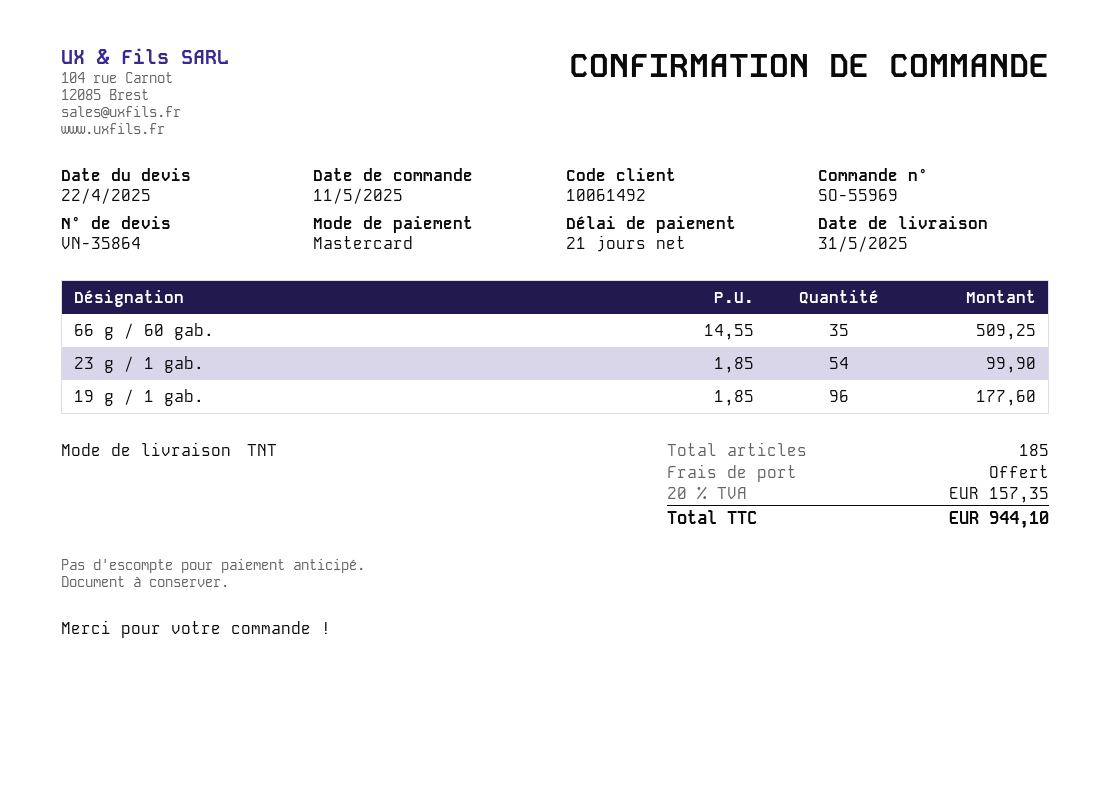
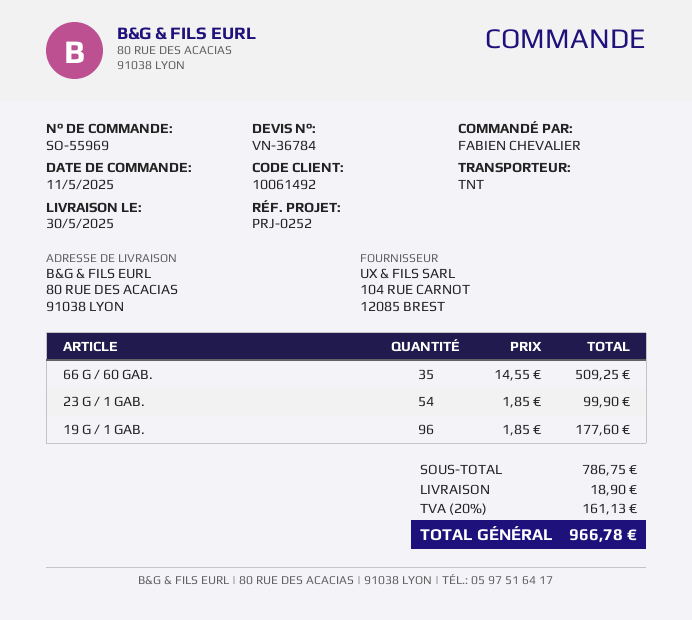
quote number: VN-35864 -> VN-36784
delivery date: 2025-05-31 -> 2025-05-30
shipping: 0.00 -> 18.90
tax: 20% = 157.35 -> 20% = 161.13
total: 944.10 -> 966.78

